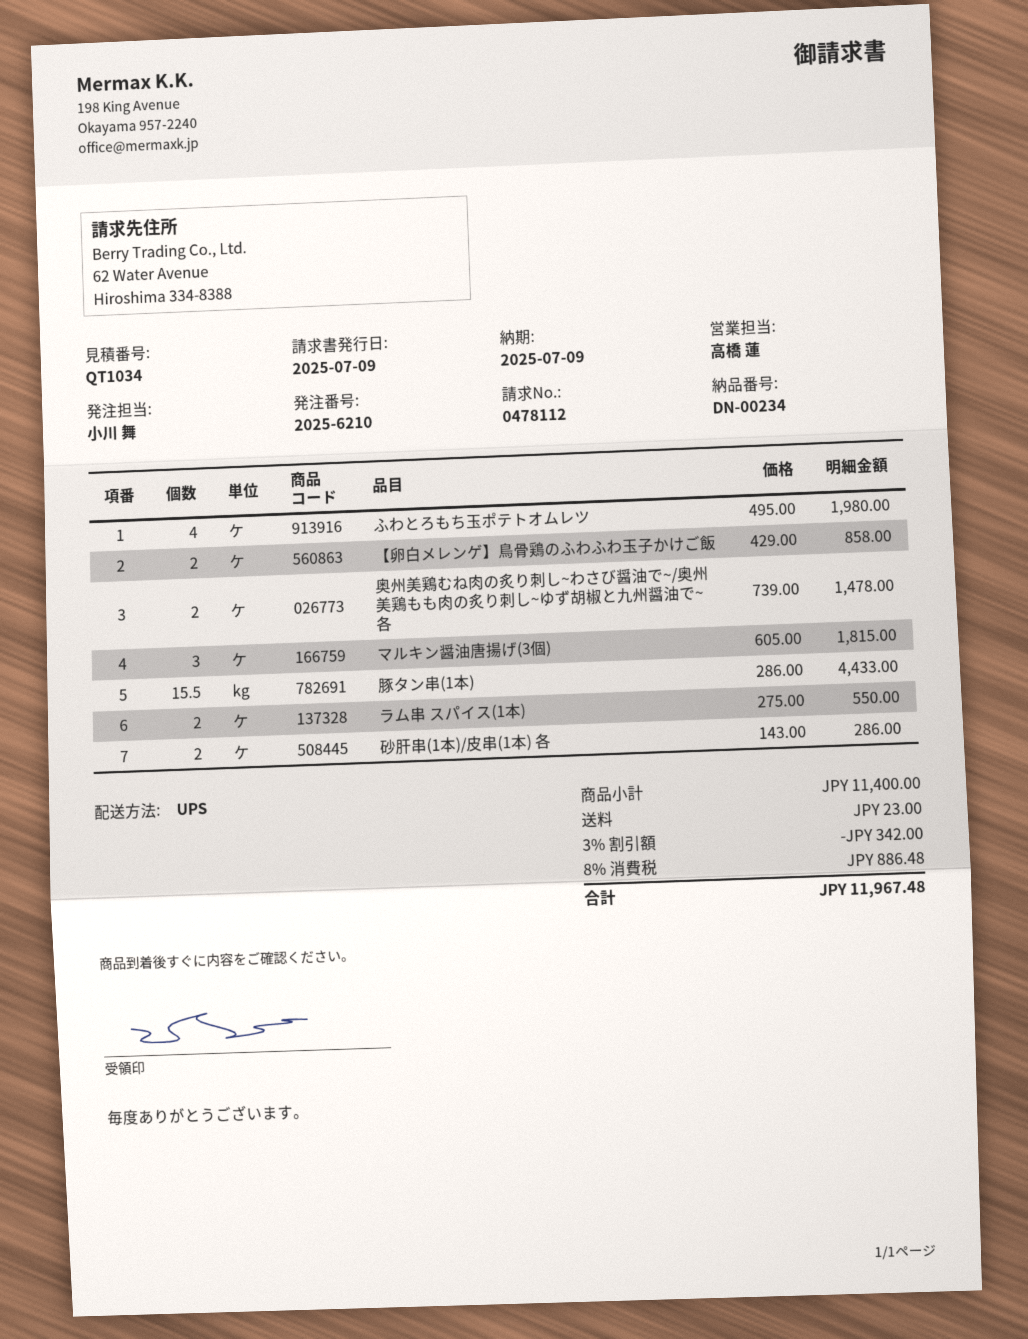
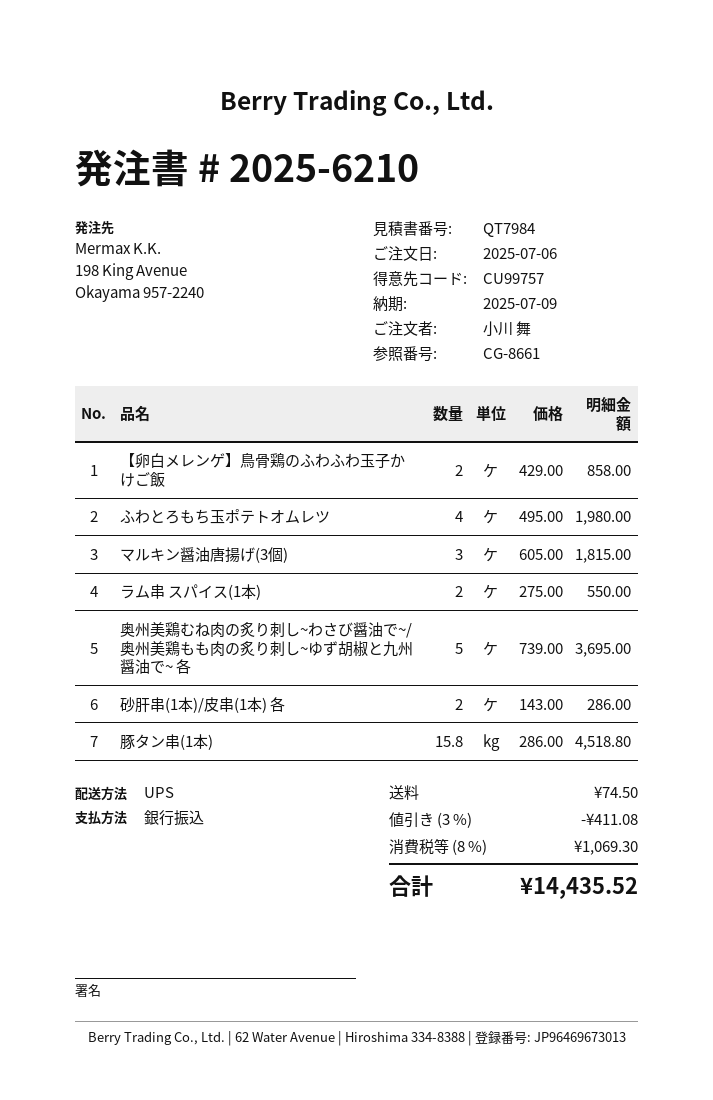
quote number: QT1034 -> QT7984
奥州美鶏むね肉の炙り刺し~わさび醤油で~/奥州美鶏もも肉の炙り刺し~ゆず胡椒と九州醤油で~ 各: 2 x 739.00 = 1478.00 -> 5 x 739.00 = 3695.00
豚タン串(1本): 15.5 x 286.00 = 4433.00 -> 15.8 x 286.00 = 4518.80
discount: 3% = 342.00 -> 3% = 411.08
shipping: 23.00 -> 74.50
tax: 8% = 886.48 -> 8% = 1069.30
total: 11967.48 -> 14435.52

